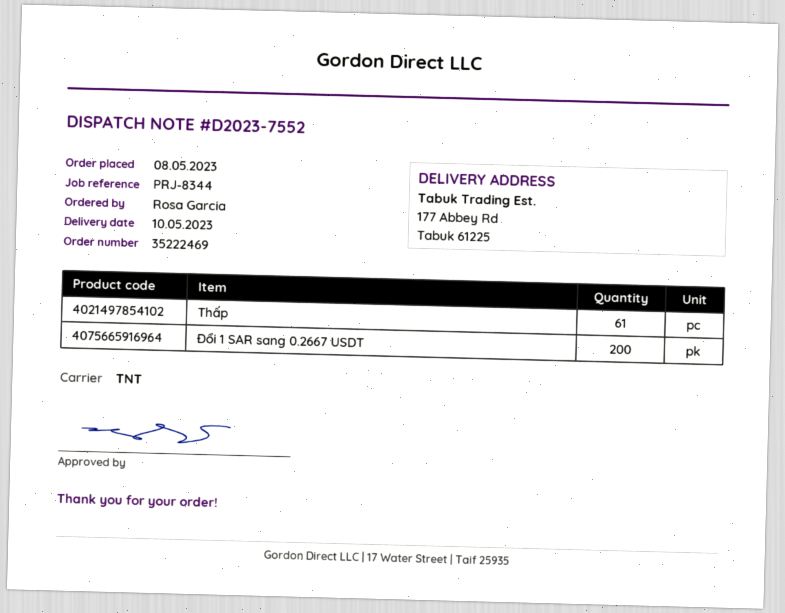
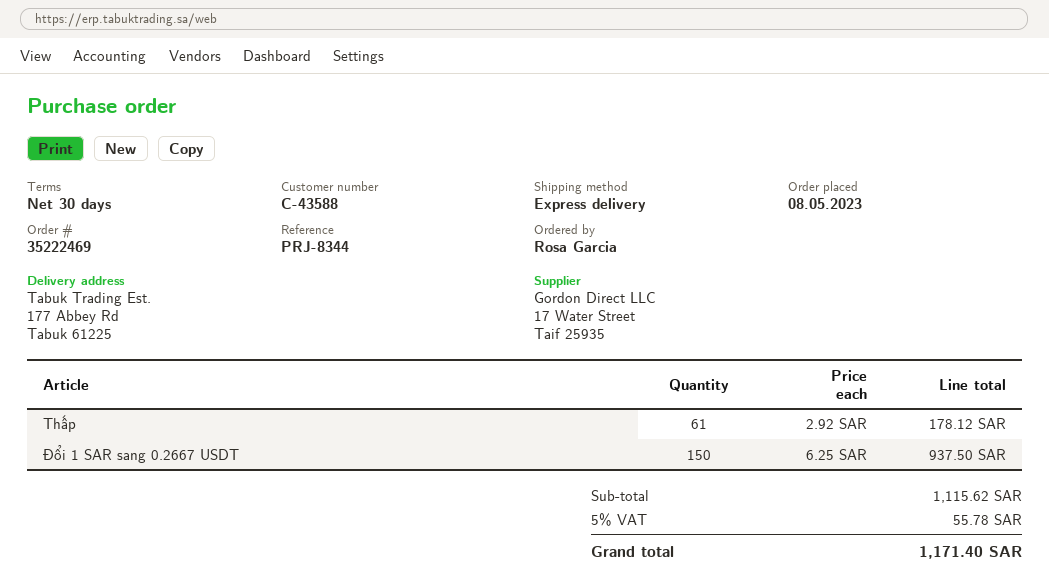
shipping method: TNT -> express
Đổi 1 SAR sang 0.2667 USDT: 200 -> 150

